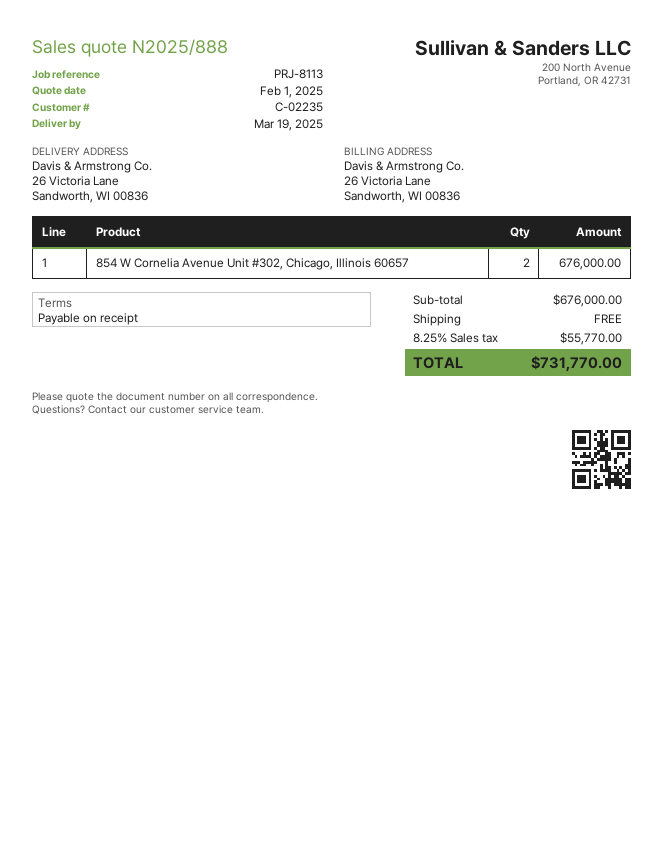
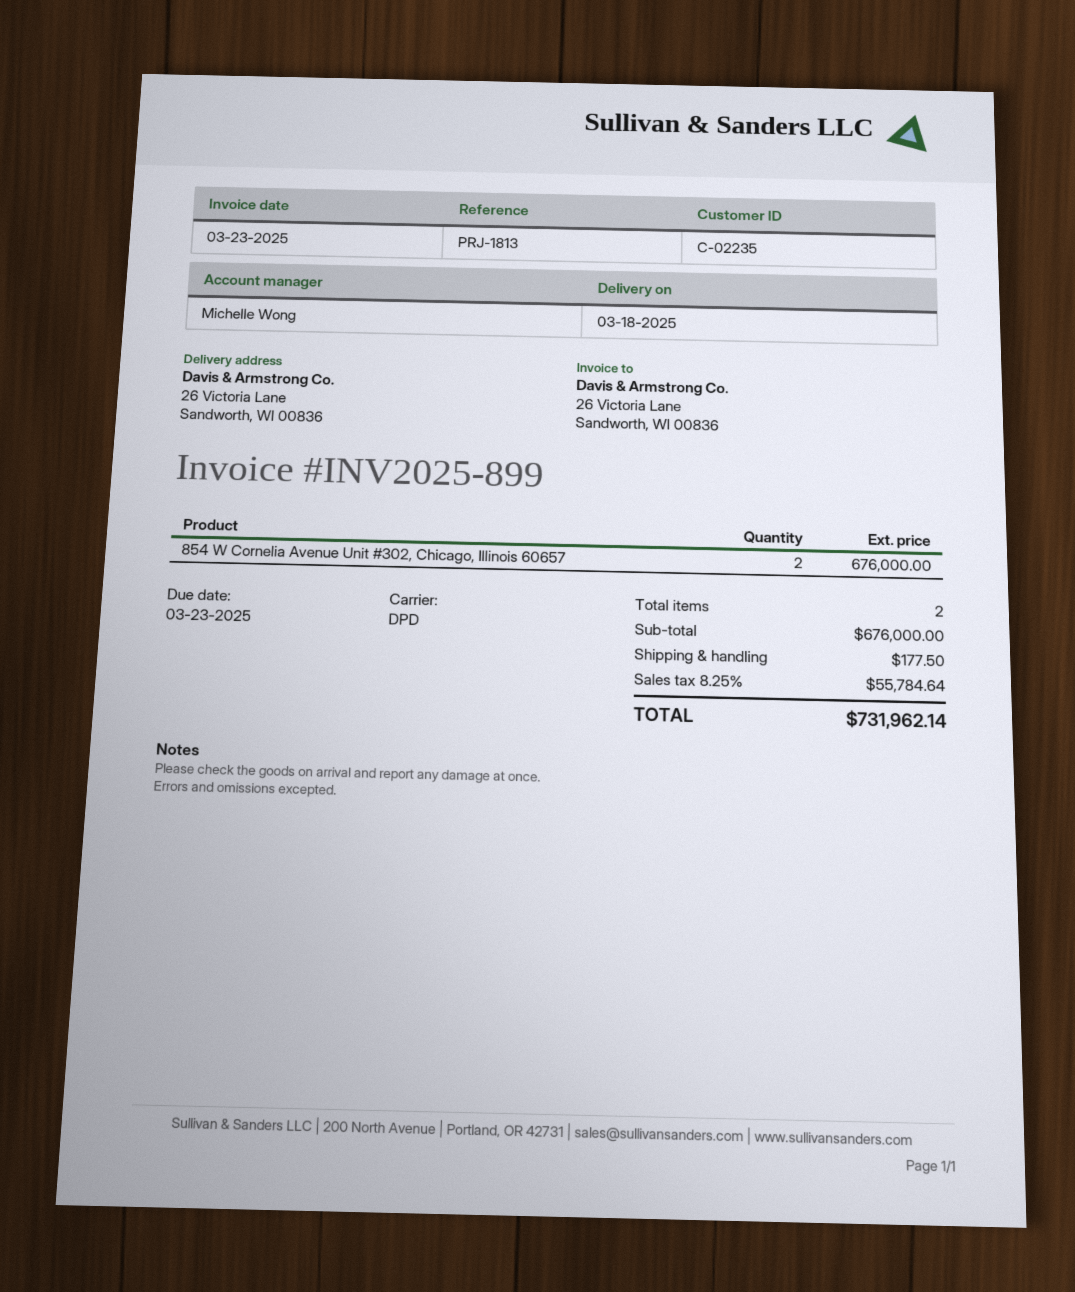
delivery date: 2025-03-19 -> 2025-03-18
reference: PRJ-8113 -> PRJ-1813
shipping: 0.00 -> 177.50
tax: 8.25% = 55770.00 -> 8.25% = 55784.64
total: 731770.00 -> 731962.14

